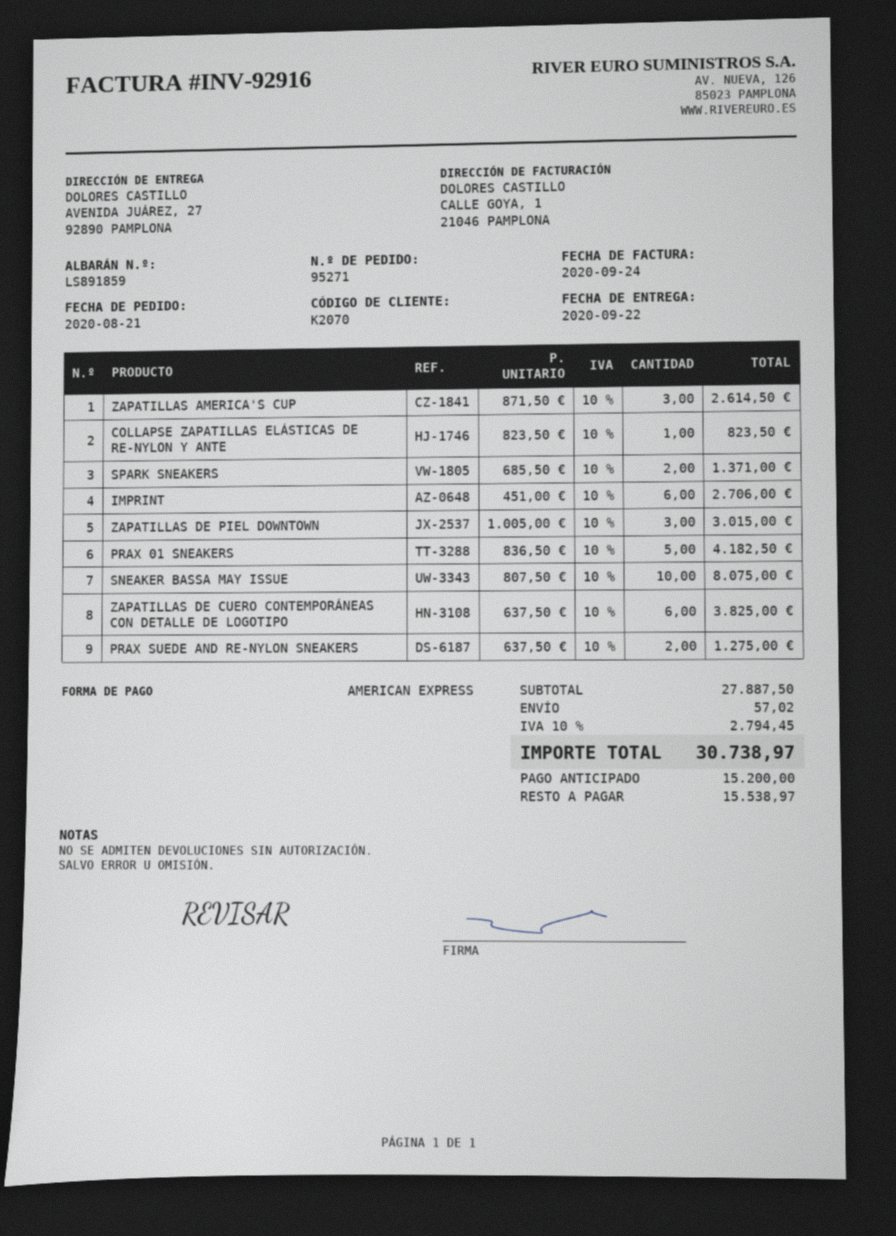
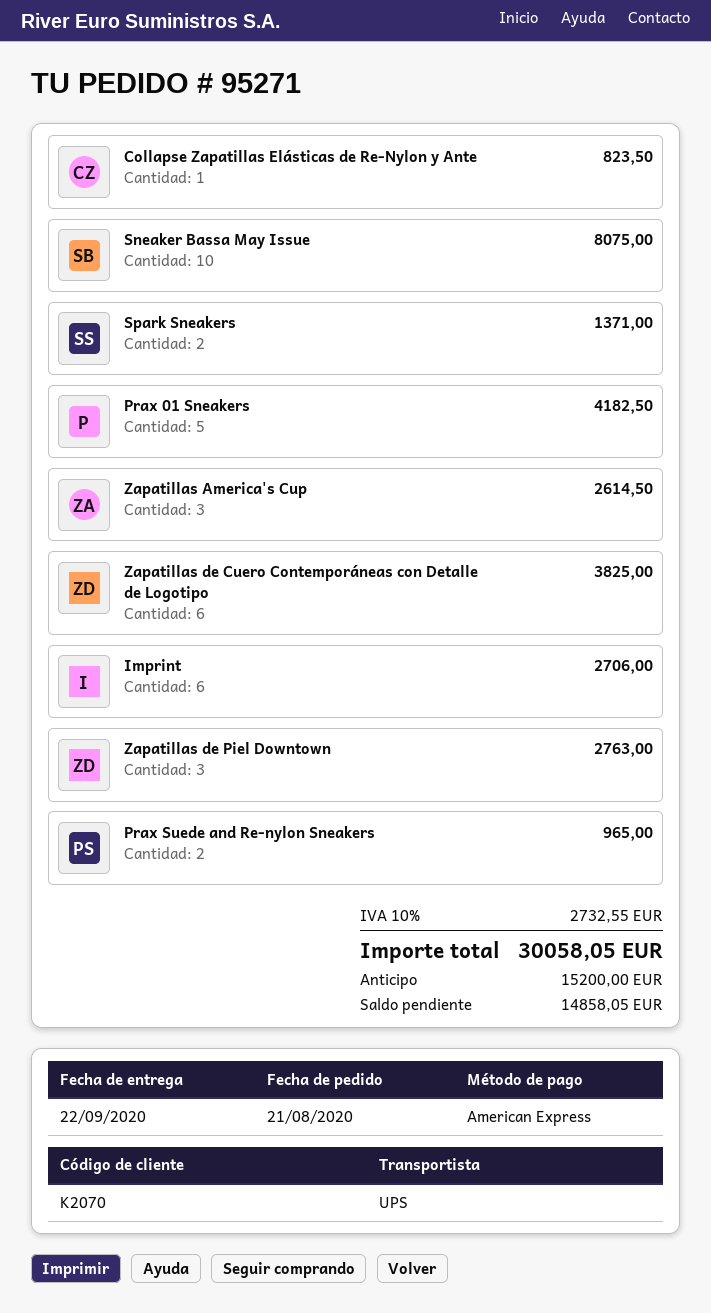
ZAPATILLAS DE PIEL DOWNTOWN: 3 for 3015.00 -> 3 for 2763.00
PRAX SUEDE AND RE-NYLON SNEAKERS: 2 for 1275.00 -> 2 for 965.00
shipping: 57.02 -> none
tax: 10% = 2794.45 -> 10% = 2732.55
total: 30738.97 -> 30058.05
balance: 15538.97 -> 14858.05

